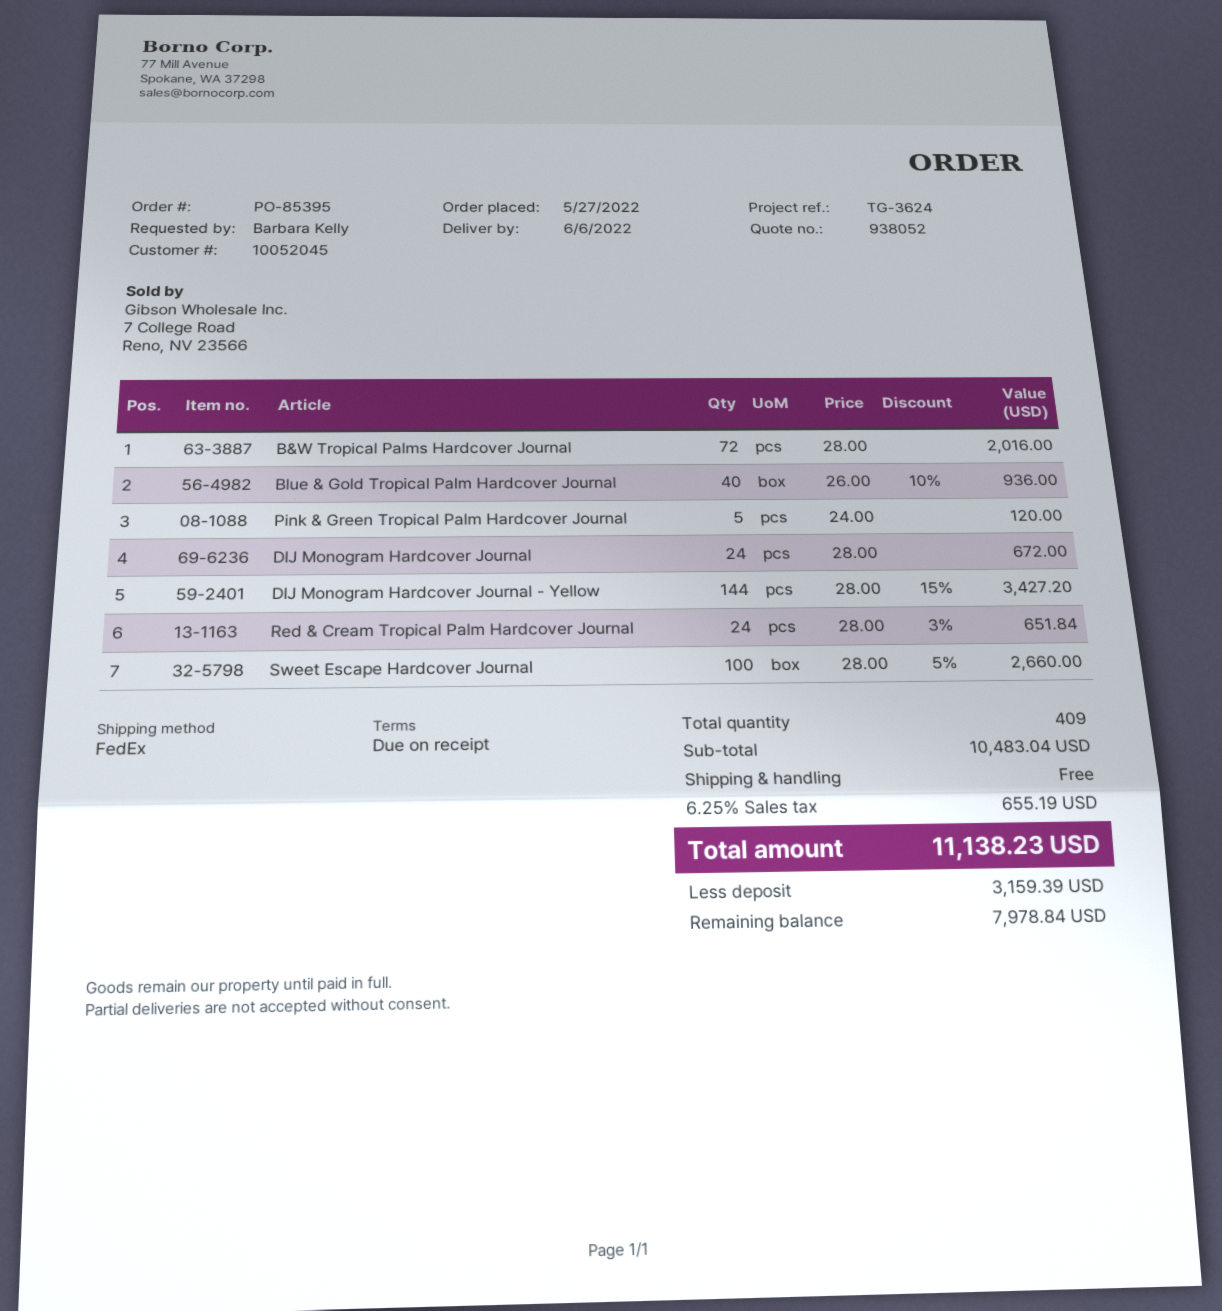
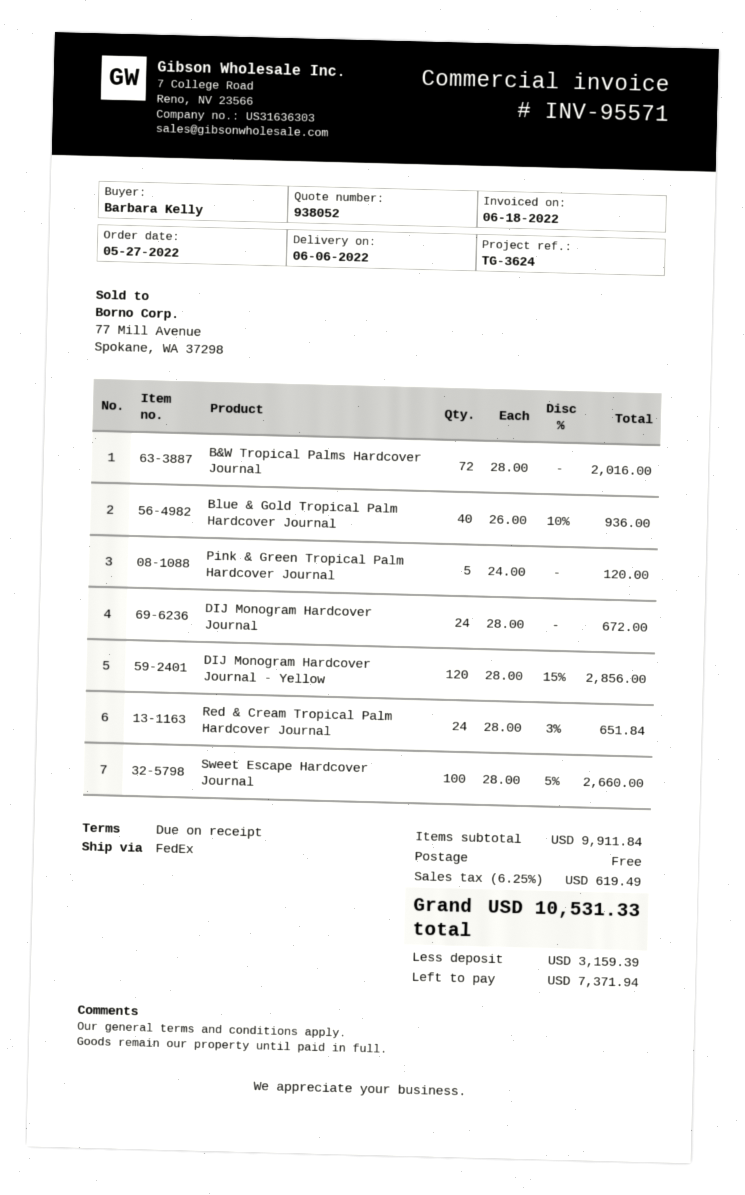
DIJ Monogram Hardcover Journal - Yellow: 144 x 28.00 - 15% = 3427.20 -> 120 x 28.00 - 15% = 2856.00
subtotal: 10483.04 -> 9911.84
tax: 6.25% = 655.19 -> 6.25% = 619.49
total: 11138.23 -> 10531.33
balance: 7978.84 -> 7371.94

